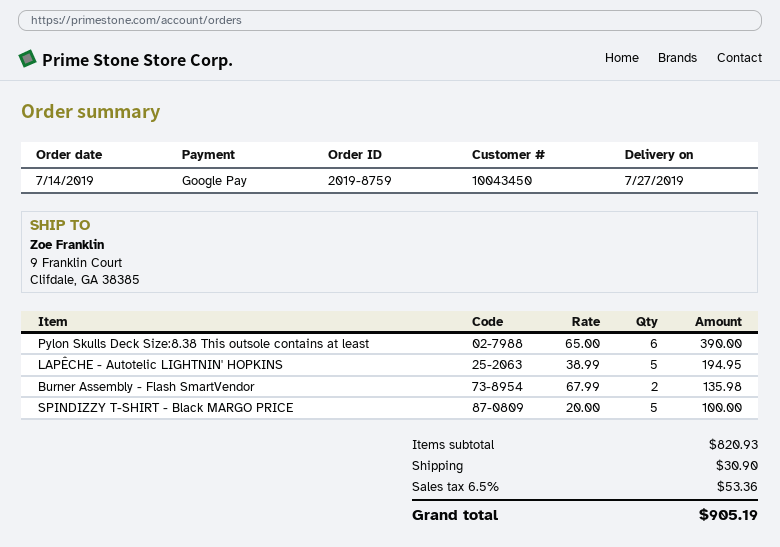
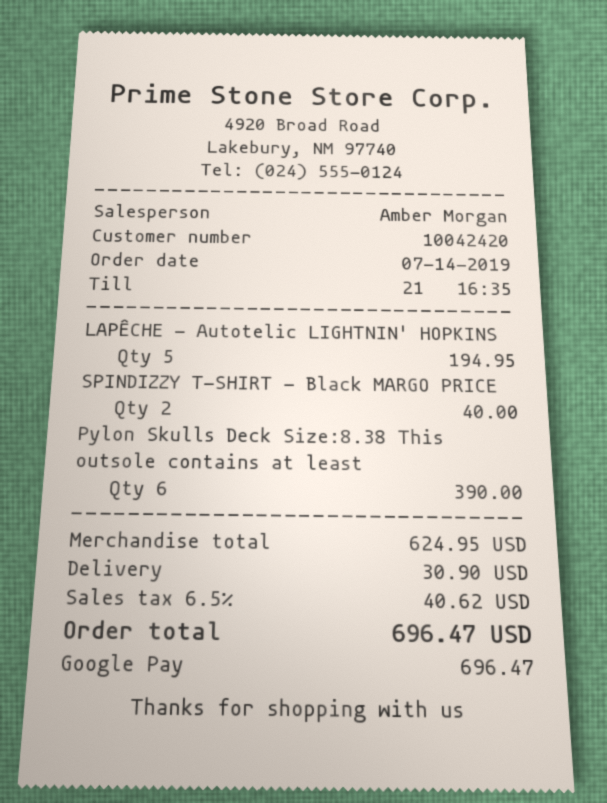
customer number: 10043450 -> 10042420
Burner Assembly - Flash SmartVendor: 2 for 135.98 -> none
SPINDIZZY T-SHIRT - Black MARGO PRICE: 5 for 100.00 -> 2 for 40.00
subtotal: 820.93 -> 624.95
tax: 6.5% = 53.36 -> 6.5% = 40.62
total: 905.19 -> 696.47

